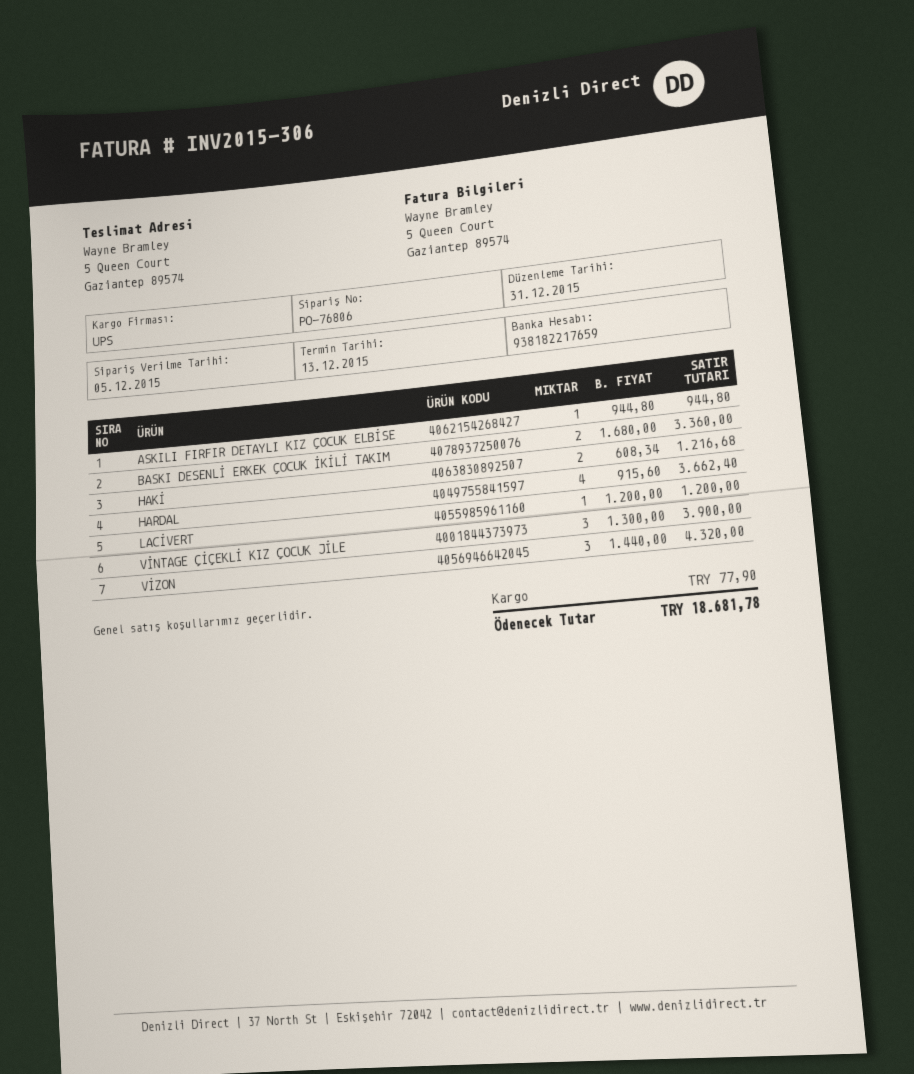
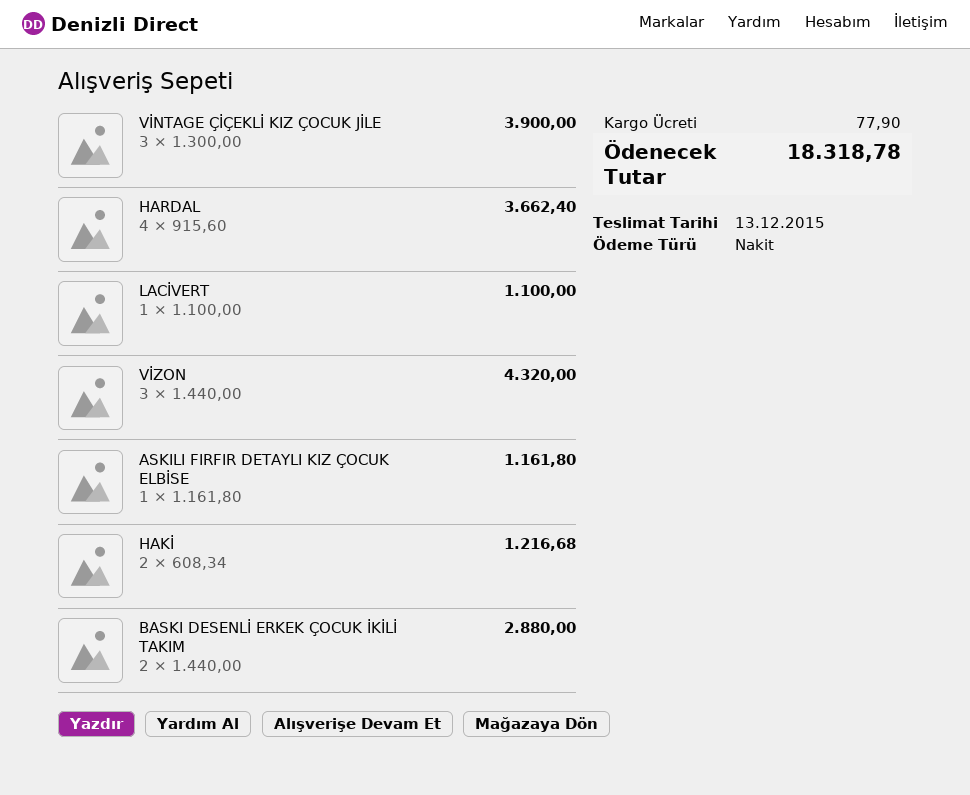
ASKILI FIRFIR DETAYLI KIZ ÇOCUK ELBİSE: 1 x 944.80 = 944.80 -> 1 x 1161.80 = 1161.80
BASKI DESENLİ ERKEK ÇOCUK İKİLİ TAKIM: 2 x 1680.00 = 3360.00 -> 2 x 1440.00 = 2880.00
LACİVERT: 1 x 1200.00 = 1200.00 -> 1 x 1100.00 = 1100.00
total: 18681.78 -> 18318.78

